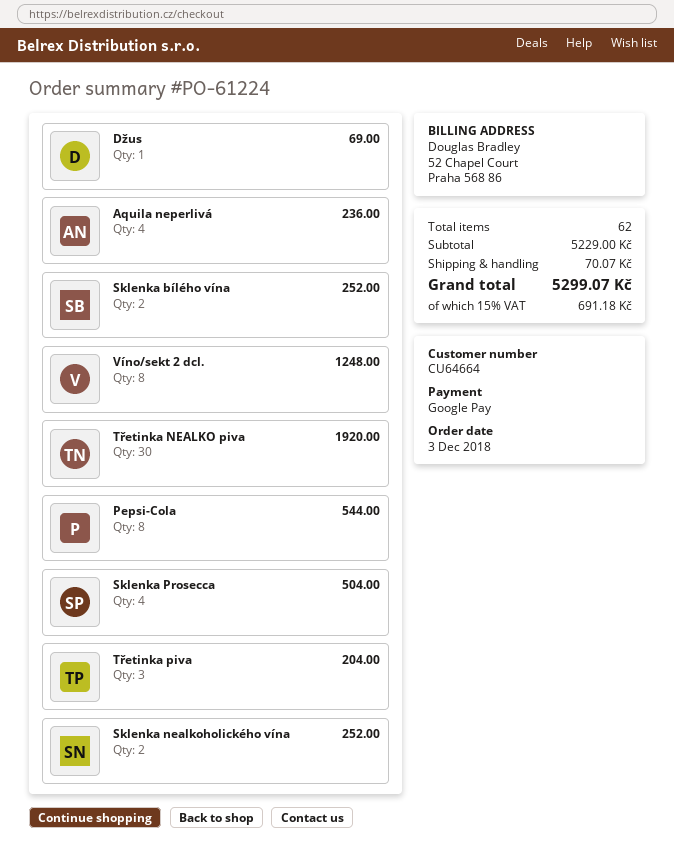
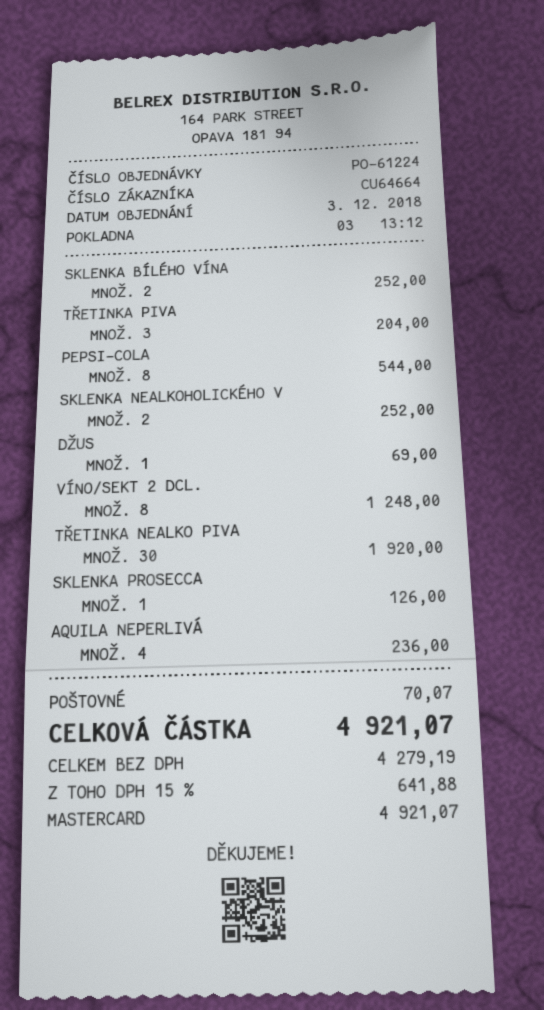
payment method: Google Pay -> Mastercard
Sklenka Prosecca: 4 for 504.00 -> 1 for 126.00
tax: 15% = 691.18 -> 15% = 641.88
total: 5299.07 -> 4921.07

